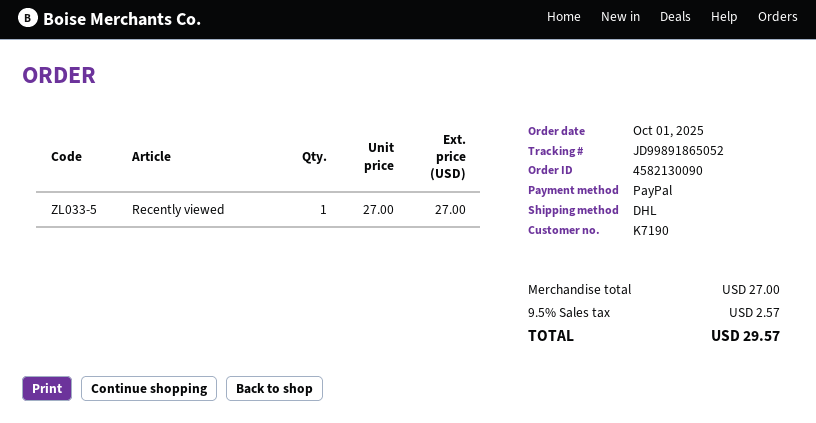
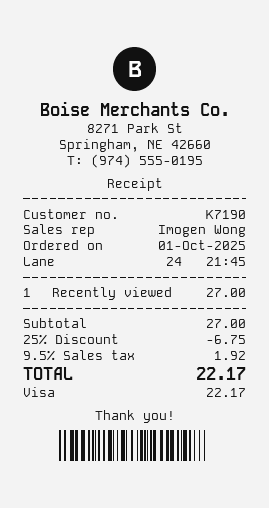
payment method: PayPal -> Visa
discount: none -> 25% = 6.75
tax: 9.5% = 2.57 -> 9.5% = 1.92
total: 29.57 -> 22.17

